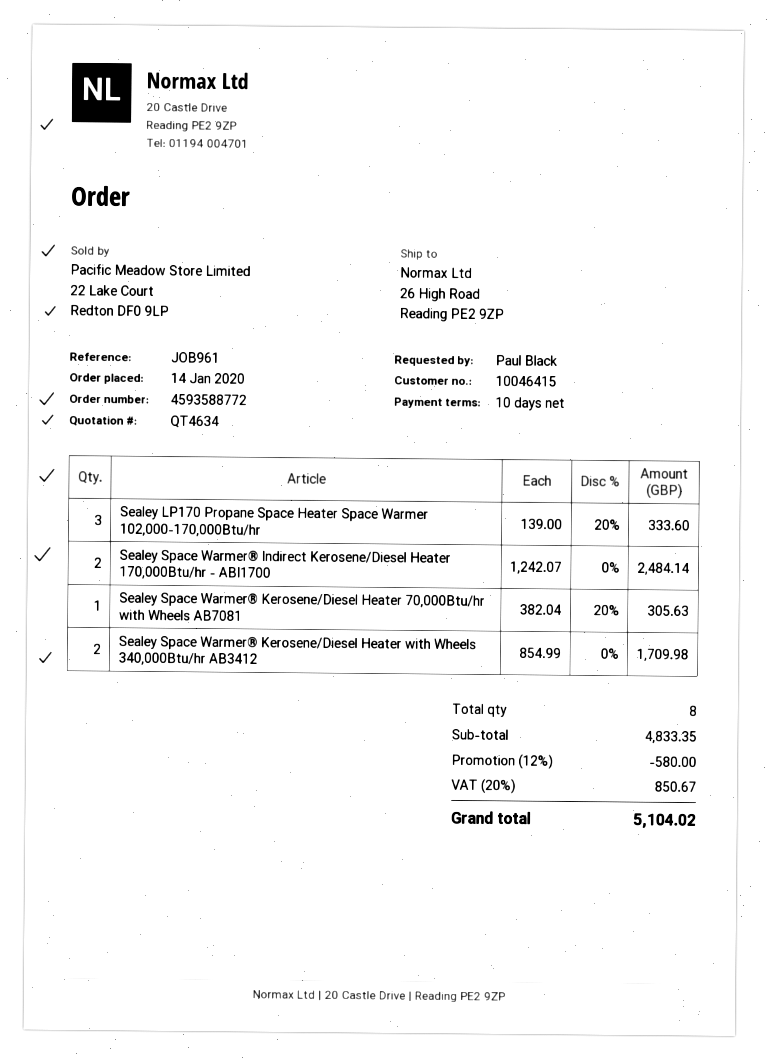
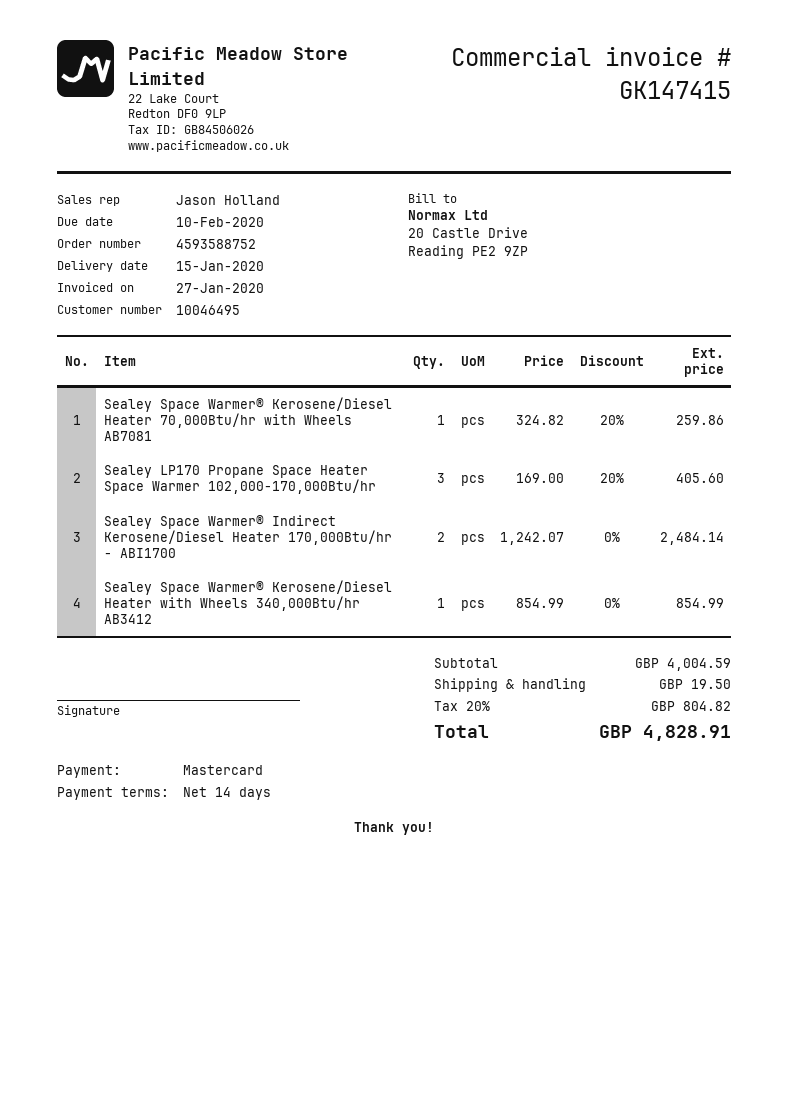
order number: 4593588772 -> 4593588752
payment terms: 10 days -> 14 days
customer number: 10046415 -> 10046495
Sealey LP170 Propane Space Heater Space Warmer 102,000-170,000Btu/hr: 3 x 139.00 - 20% = 333.60 -> 3 x 169.00 - 20% = 405.60
Sealey Space Warmer® Kerosene/Diesel Heater 70,000Btu/hr with Wheels AB7081: 1 x 382.04 - 20% = 305.63 -> 1 x 324.82 - 20% = 259.86
Sealey Space Warmer® Kerosene/Diesel Heater with Wheels 340,000Btu/hr AB3412: 2 x 854.99 = 1709.98 -> 1 x 854.99 = 854.99
subtotal: 4833.35 -> 4004.59
discount: 12% = 580.00 -> none
shipping: none -> 19.50
tax: 20% = 850.67 -> 20% = 804.82
total: 5104.02 -> 4828.91

